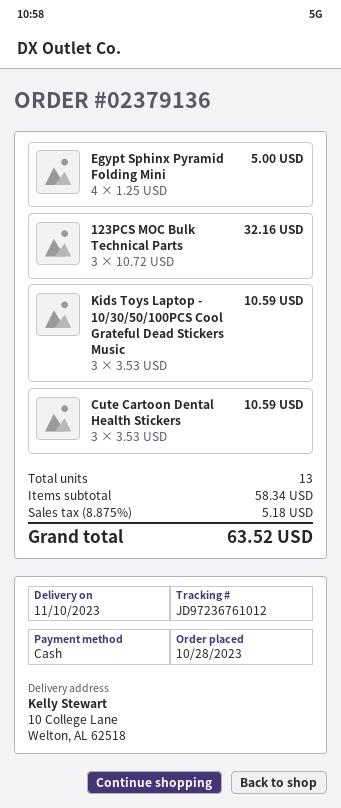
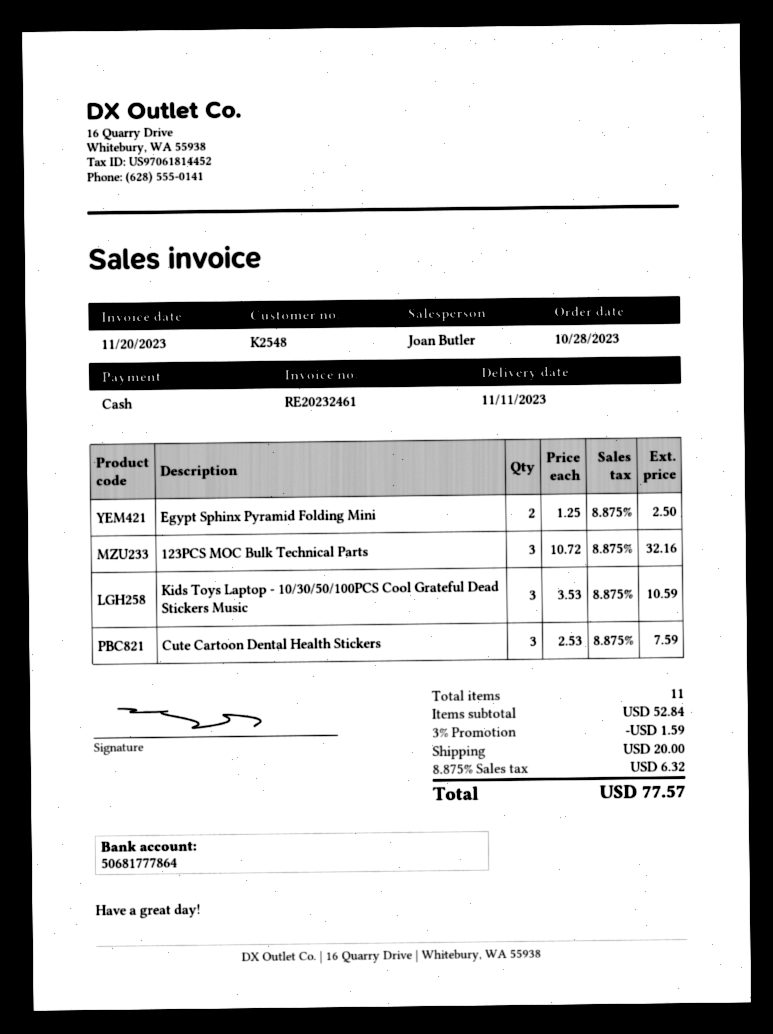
delivery date: 2023-11-10 -> 2023-11-11
Egypt Sphinx Pyramid Folding Mini: 4 x 1.25 = 5.00 -> 2 x 1.25 = 2.50
Cute Cartoon Dental Health Stickers: 3 x 3.53 = 10.59 -> 3 x 2.53 = 7.59
total quantity: 13 -> 11
subtotal: 58.34 -> 52.84
discount: none -> 3% = 1.59
shipping: none -> 20.00
tax: 8.875% = 5.18 -> 8.875% = 6.32
total: 63.52 -> 77.57

